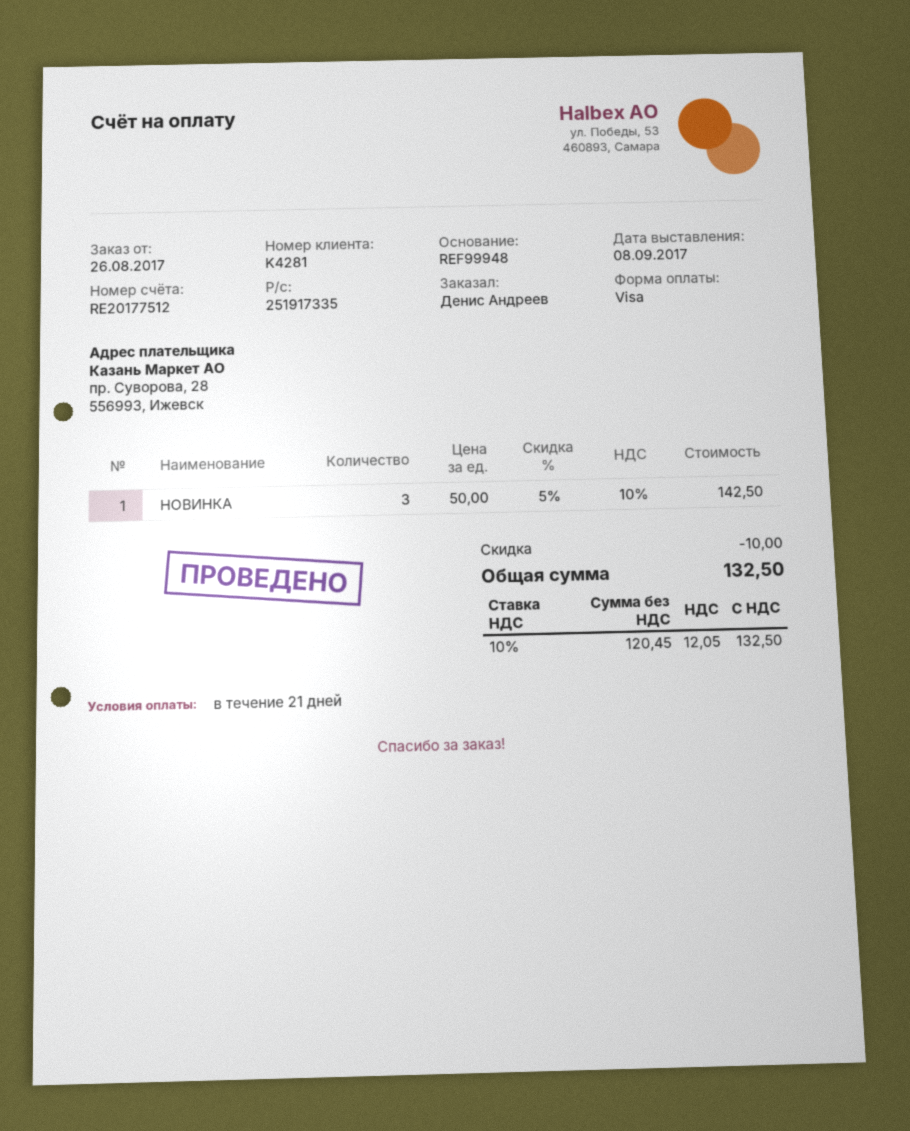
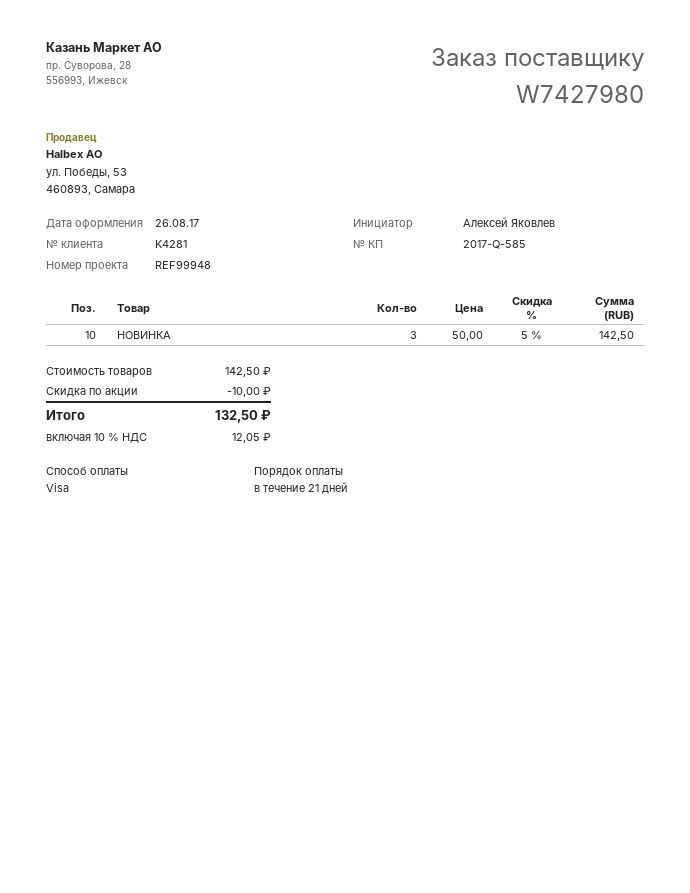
ordered by: Денис Андреев -> Алексей Яковлев

